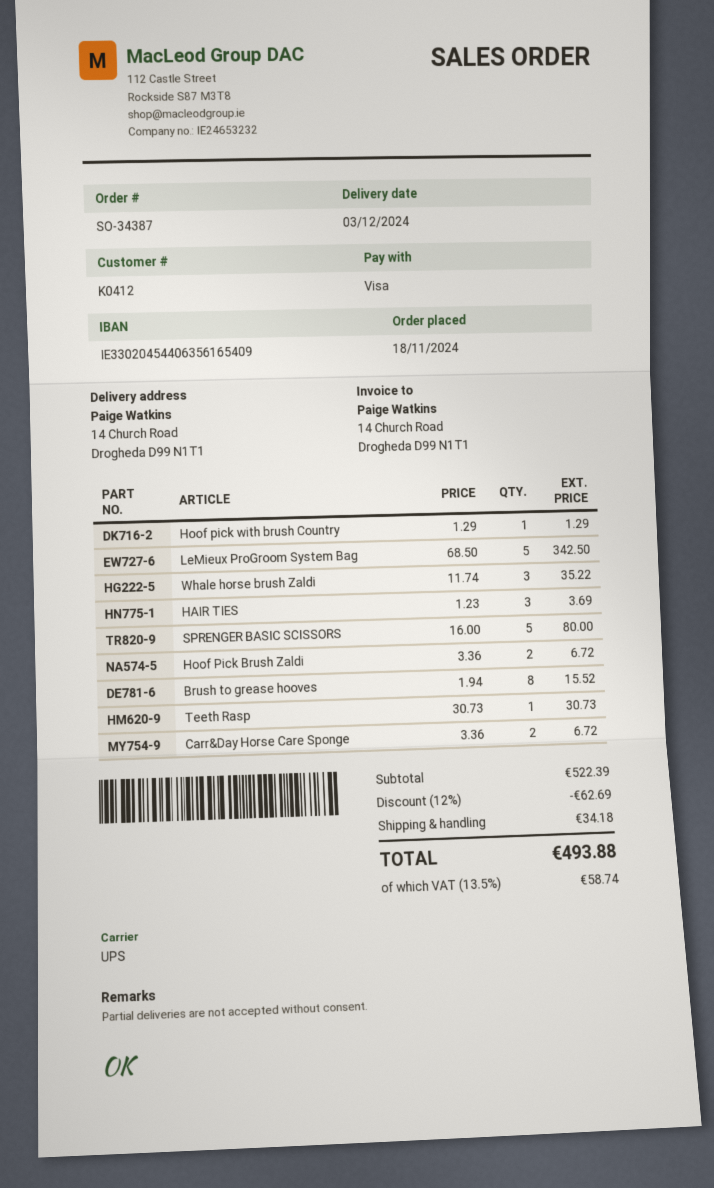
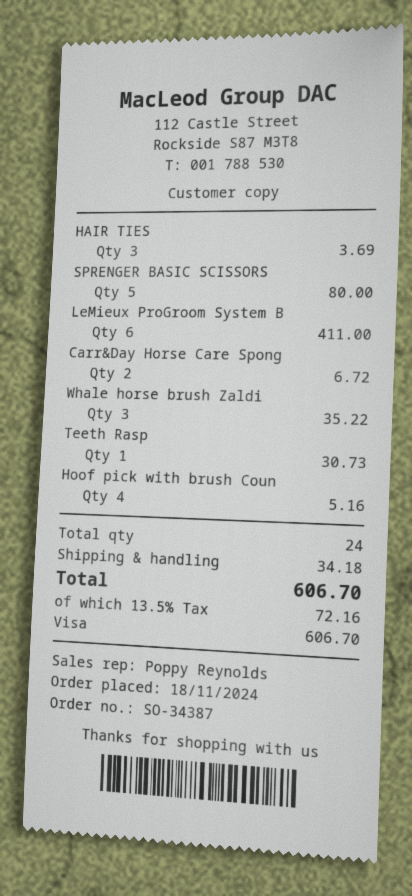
Hoof pick with brush Country: 1 for 1.29 -> 4 for 5.16
LeMieux ProGroom System Bag: 5 for 342.50 -> 6 for 411.00
Hoof Pick Brush Zaldi: 2 for 6.72 -> none
Brush to grease hooves: 8 for 15.52 -> none
discount: 12% = 62.69 -> none
tax: 13.5% = 58.74 -> 13.5% = 72.16
total: 493.88 -> 606.70

